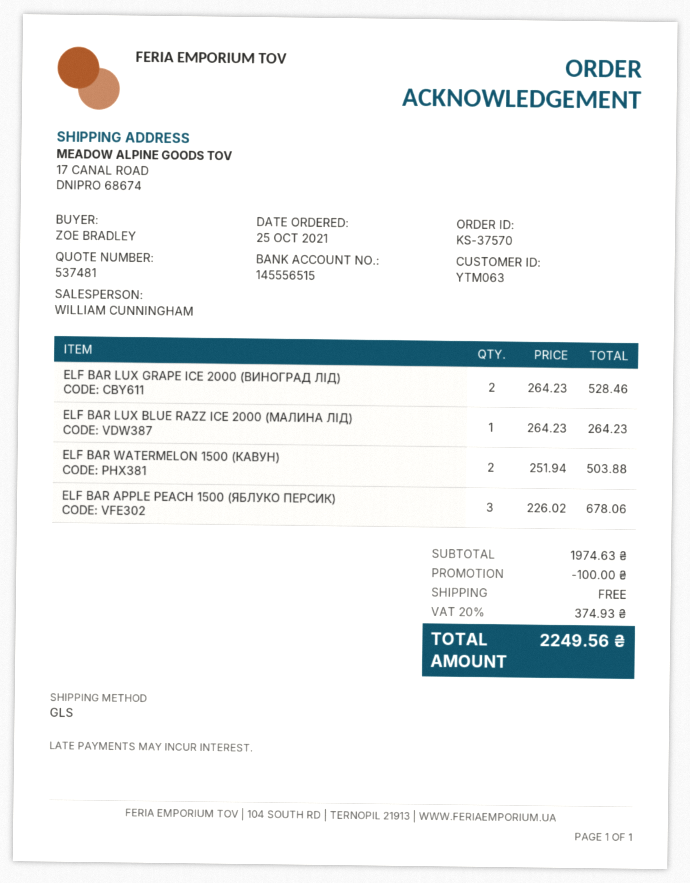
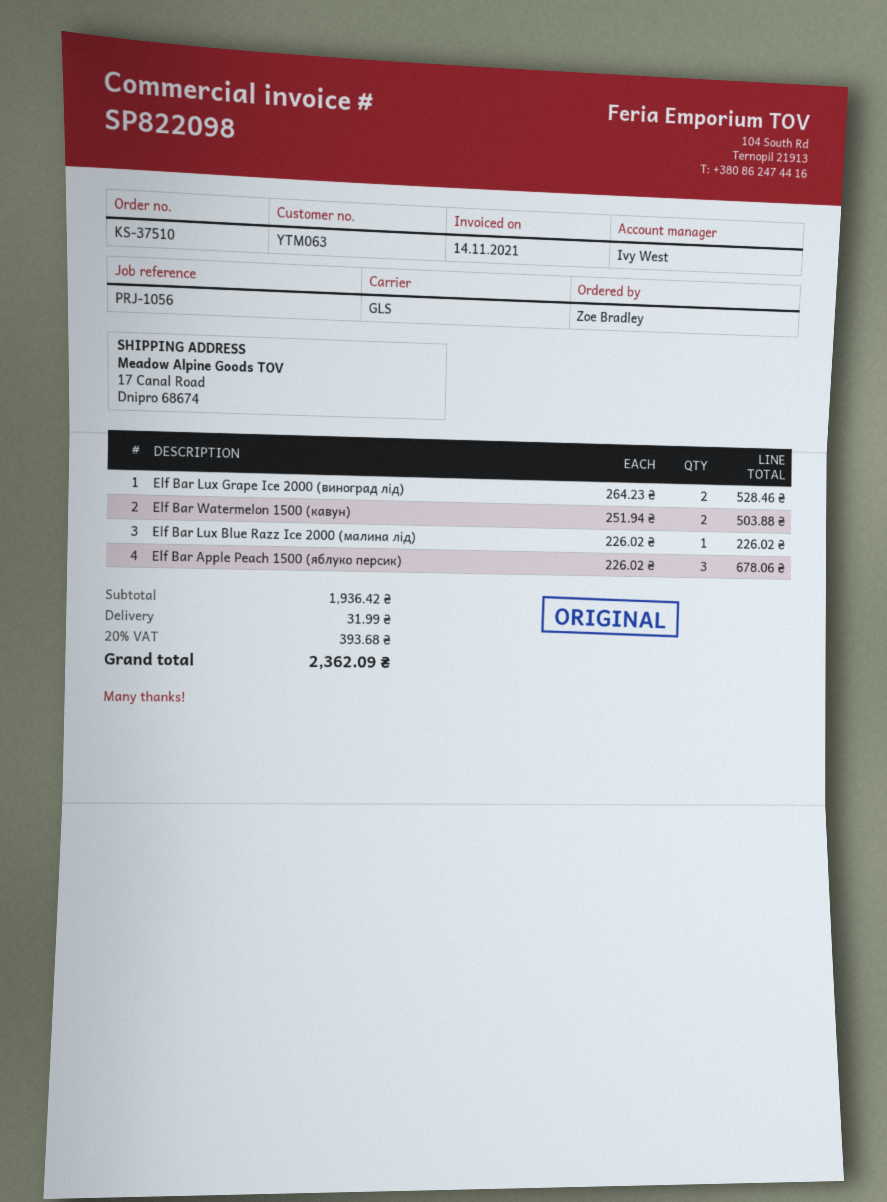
order number: KS-37570 -> KS-37510
sales rep: WILLIAM CUNNINGHAM -> Ivy West
ELF BAR LUX BLUE RAZZ ICE 2000 (МАЛИНА ЛІД): 1 x 264.23 = 264.23 -> 1 x 226.02 = 226.02
subtotal: 1974.63 -> 1936.42
discount: 100.00 -> none
shipping: 0.00 -> 31.99
tax: 20% = 374.93 -> 20% = 393.68
total: 2249.56 -> 2362.09

